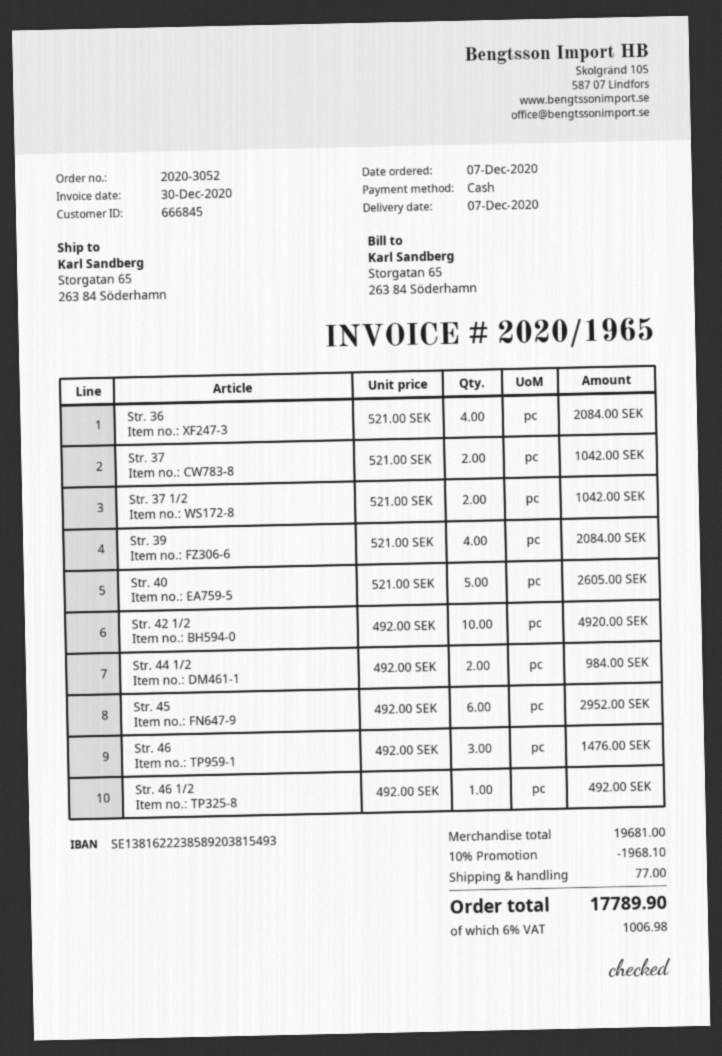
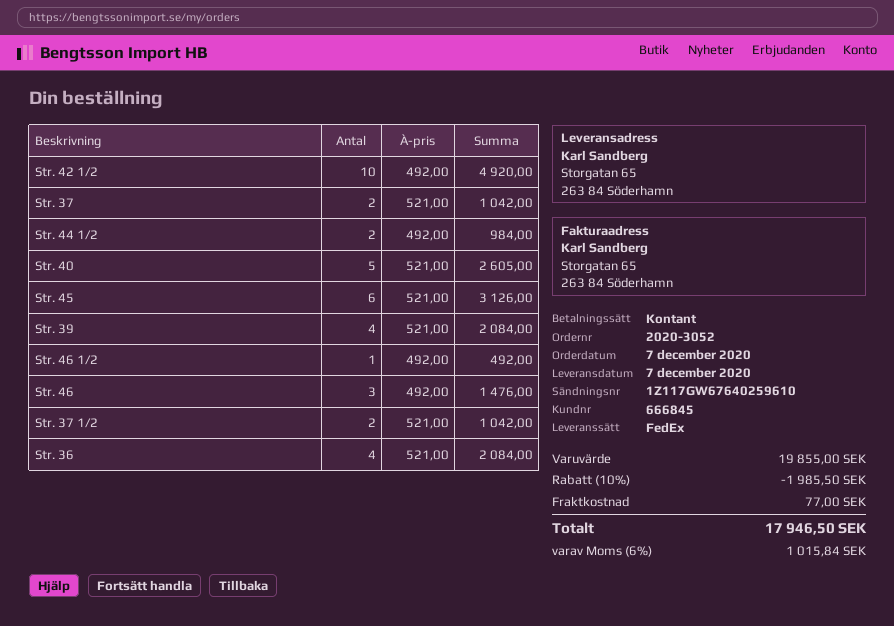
Str. 45: 6 x 492.00 = 2952.00 -> 6 x 521.00 = 3126.00
subtotal: 19681.00 -> 19855.00
discount: 10% = 1968.10 -> 10% = 1985.50
tax: 6% = 1006.98 -> 6% = 1015.84
total: 17789.90 -> 17946.50

